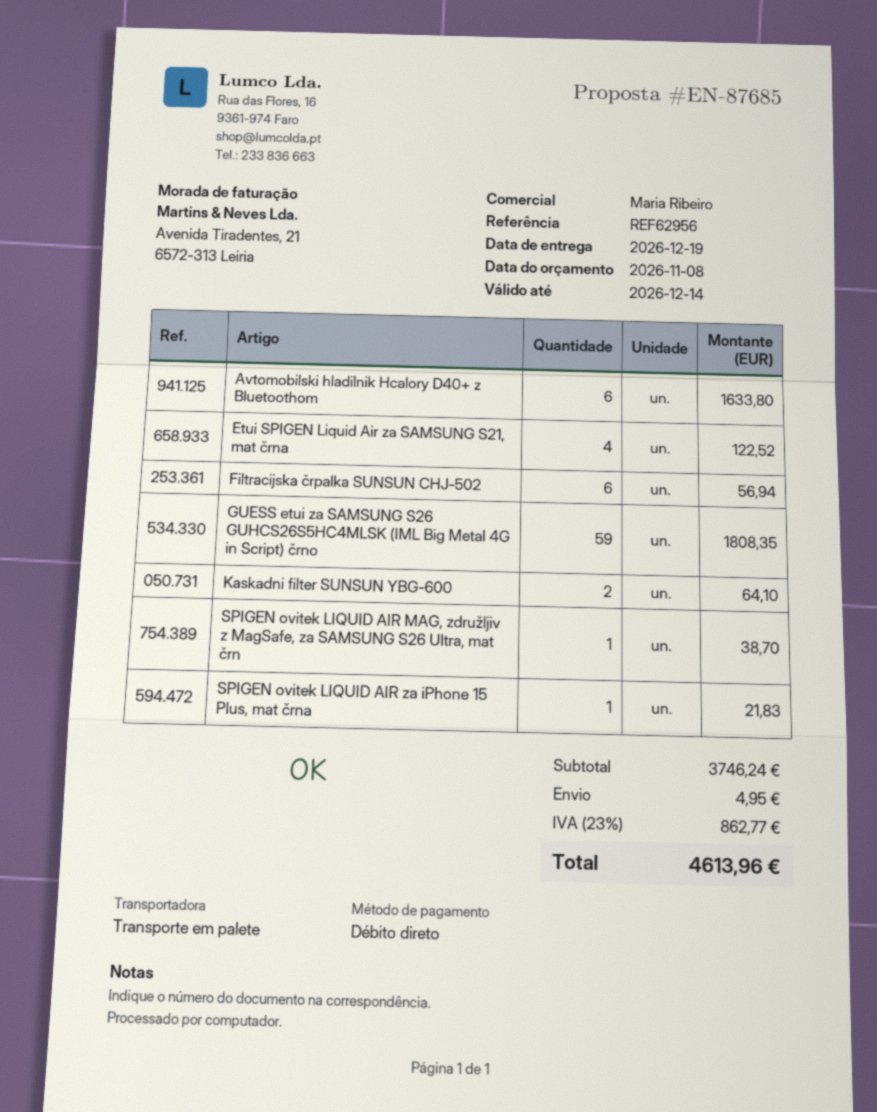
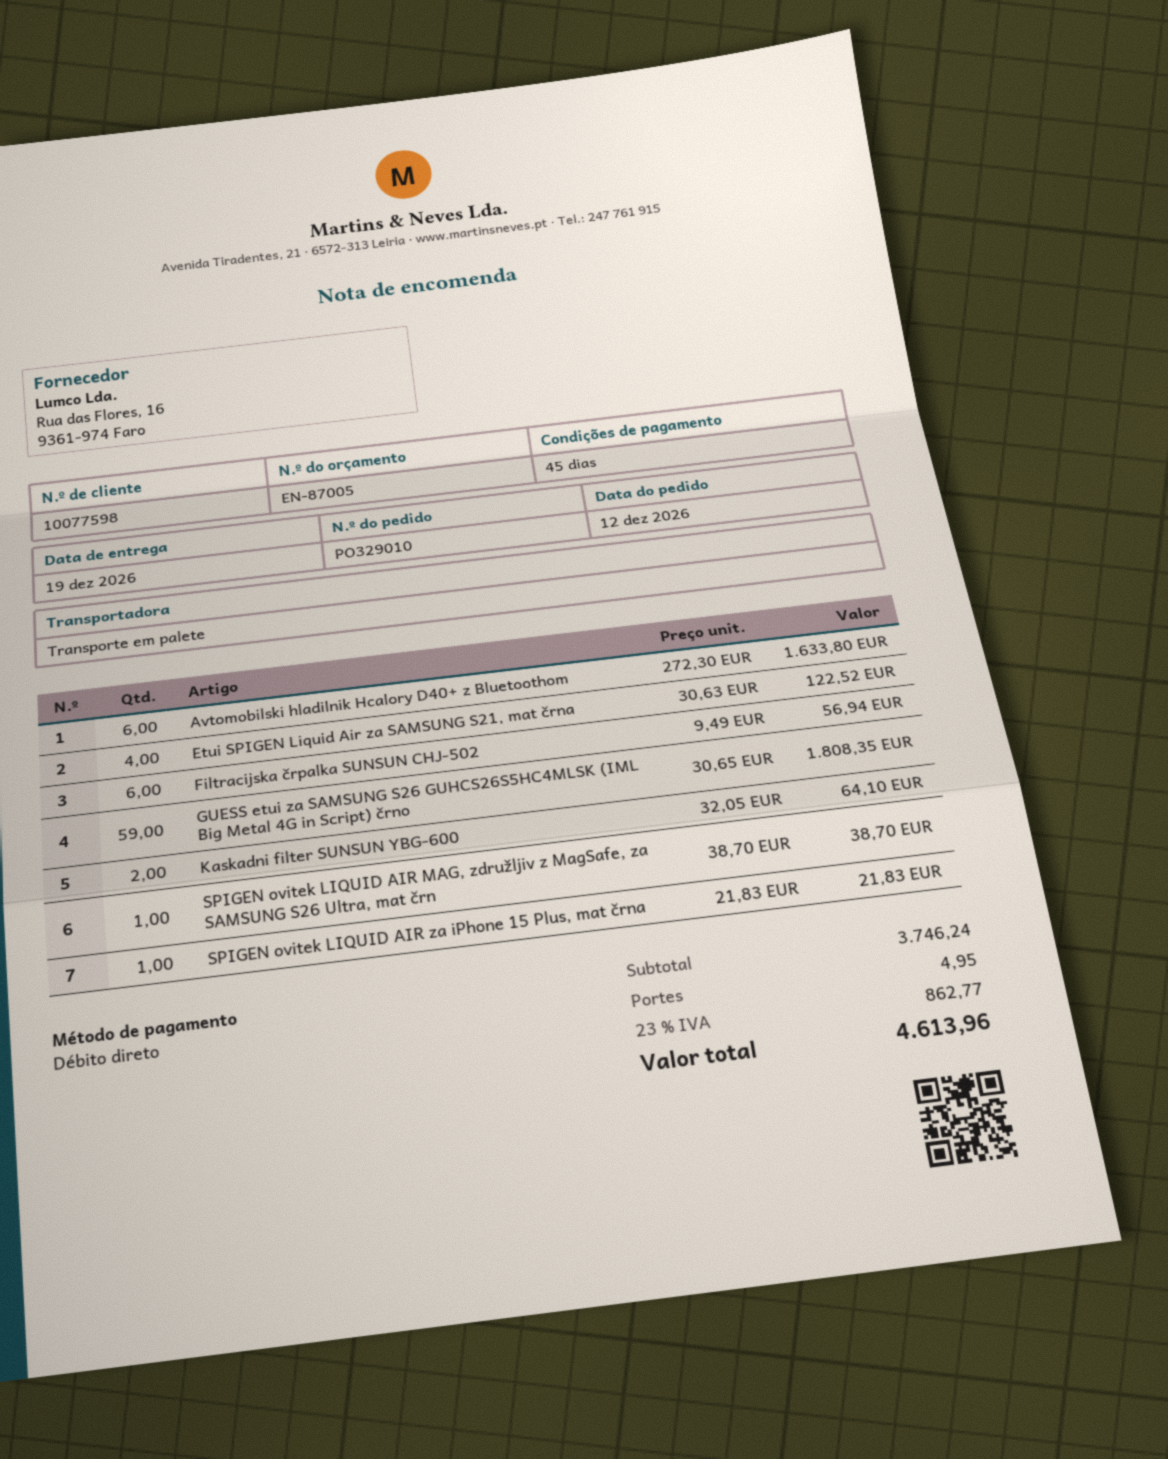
quote number: EN-87685 -> EN-87005

